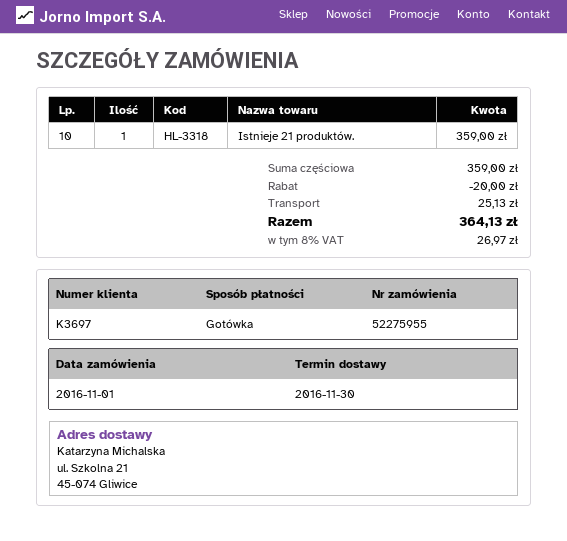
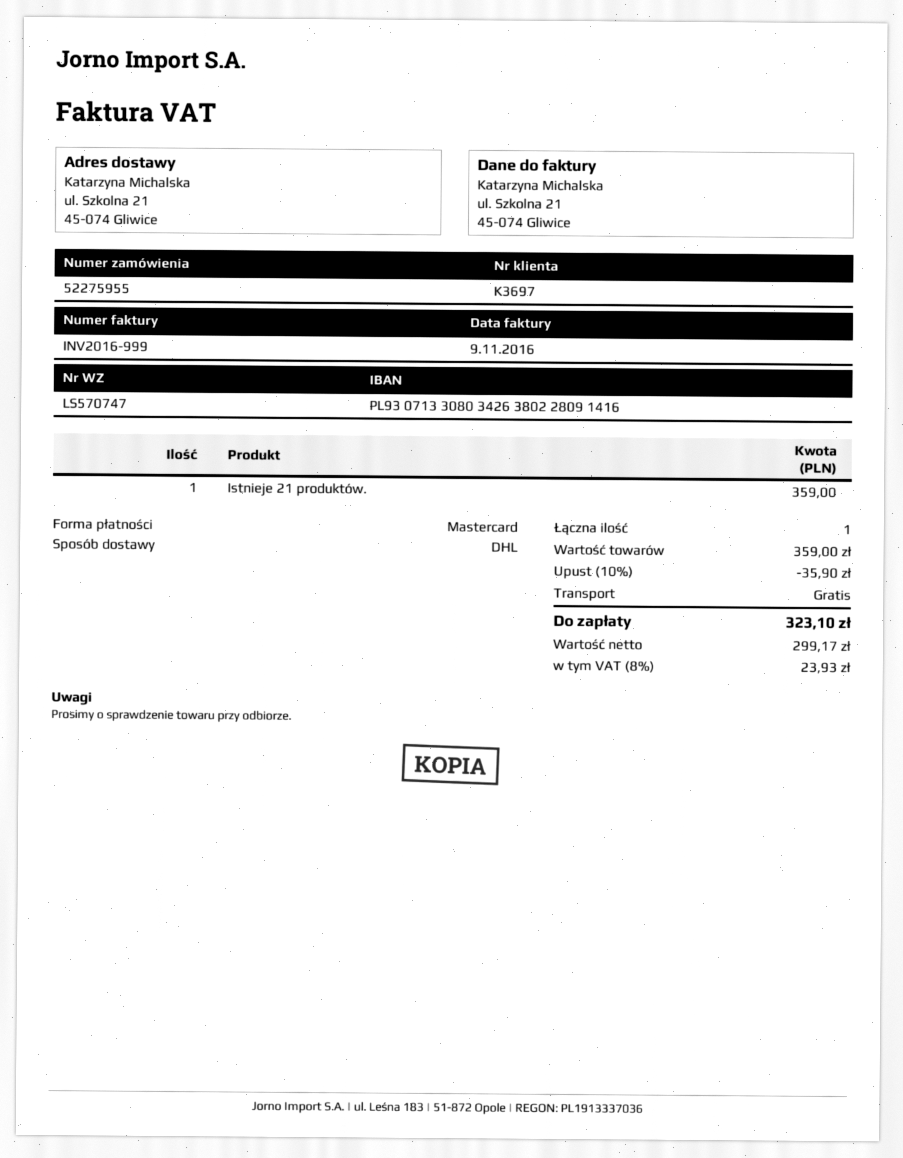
payment method: cash -> Mastercard
discount: 20.00 -> 35.90
shipping: 25.13 -> 0.00
tax: 8% = 26.97 -> 8% = 23.93
total: 364.13 -> 323.10

